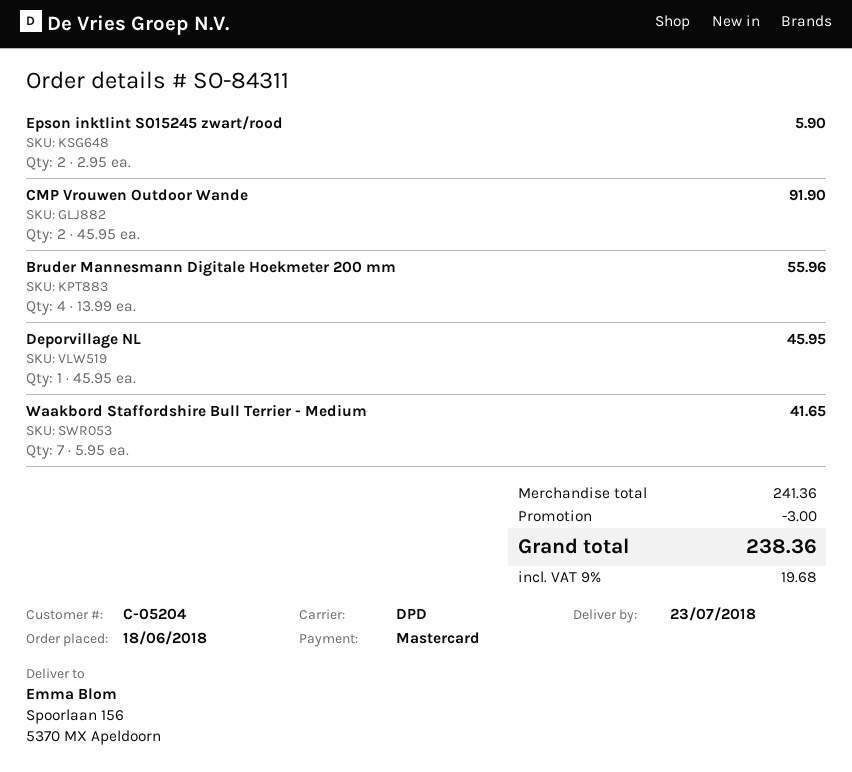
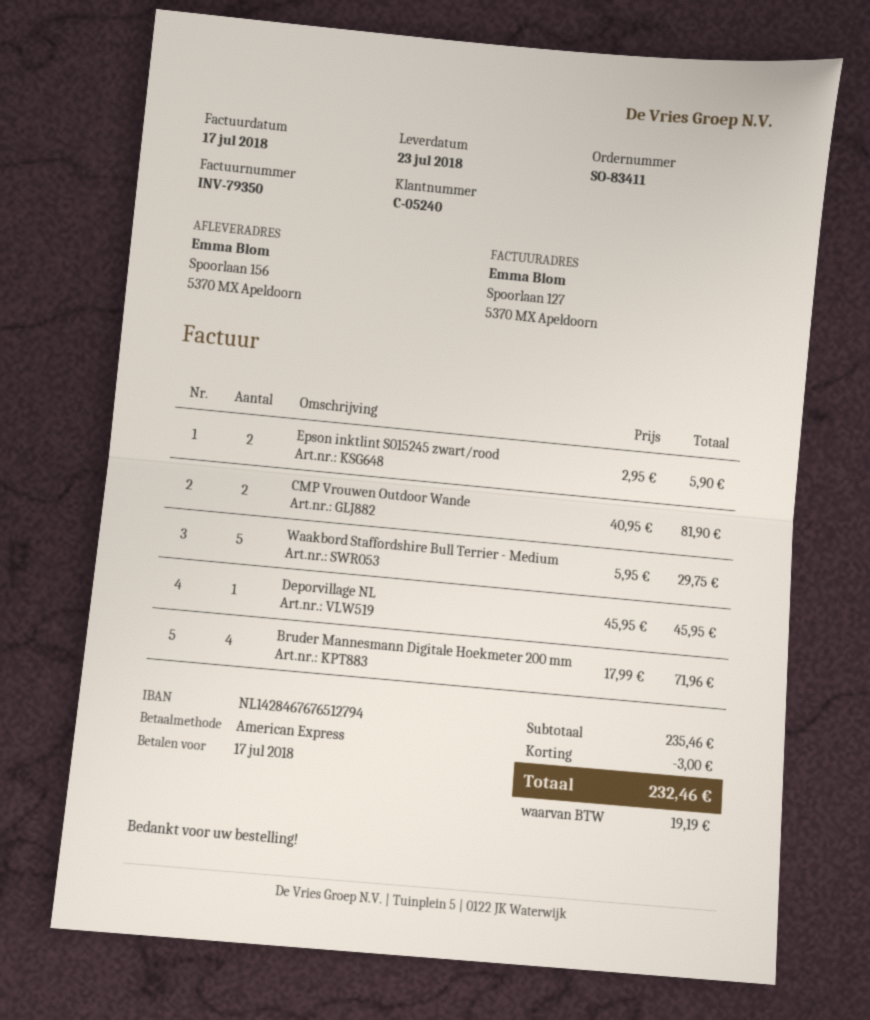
order number: SO-84311 -> SO-83411
customer number: C-05204 -> C-05240
payment method: Mastercard -> American Express
CMP Vrouwen Outdoor Wande: 2 x 45.95 = 91.90 -> 2 x 40.95 = 81.90
Bruder Mannesmann Digitale Hoekmeter 200 mm: 4 x 13.99 = 55.96 -> 4 x 17.99 = 71.96
Waakbord Staffordshire Bull Terrier - Medium: 7 x 5.95 = 41.65 -> 5 x 5.95 = 29.75
subtotal: 241.36 -> 235.46
tax: 19.68 -> 19.19
total: 238.36 -> 232.46

